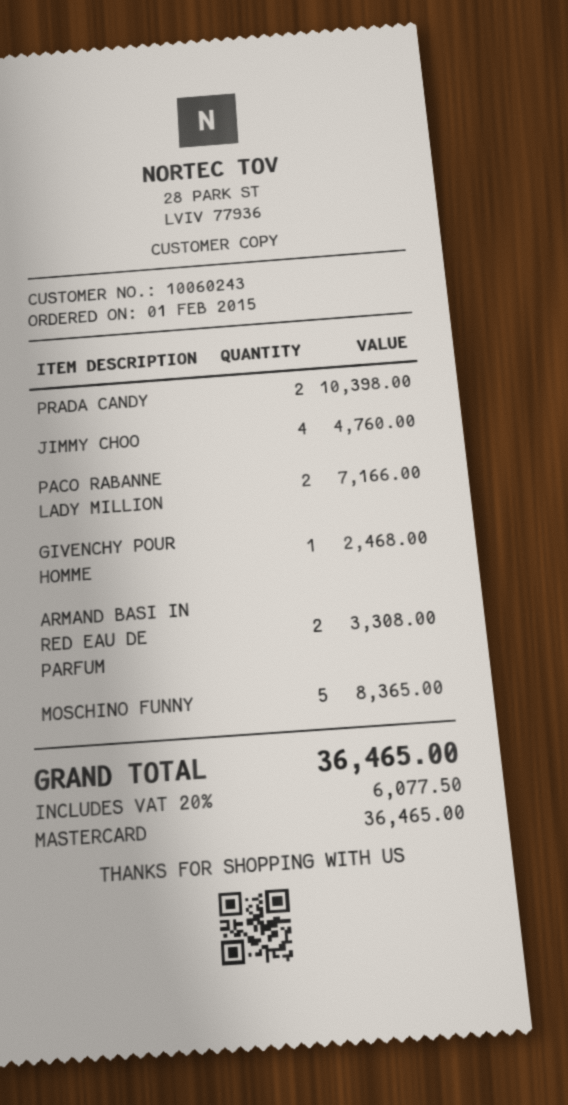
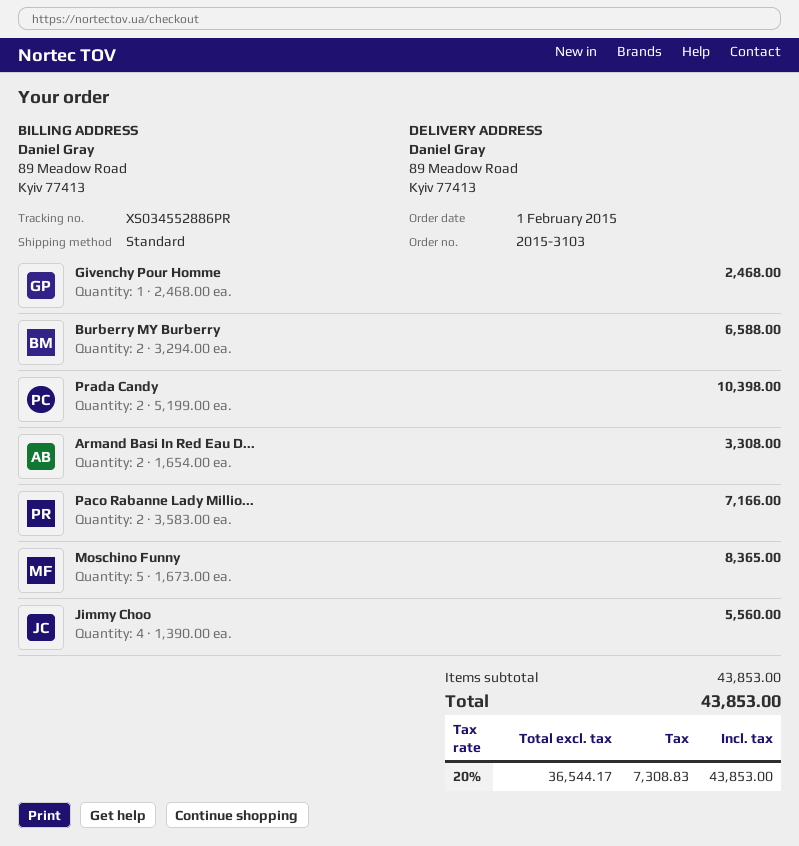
JIMMY CHOO: 4 for 4760.00 -> 4 for 5560.00
Burberry MY Burberry: none -> 2 for 6588.00
tax: 20% = 6077.50 -> 20% = 7308.83
total: 36465.00 -> 43853.00

